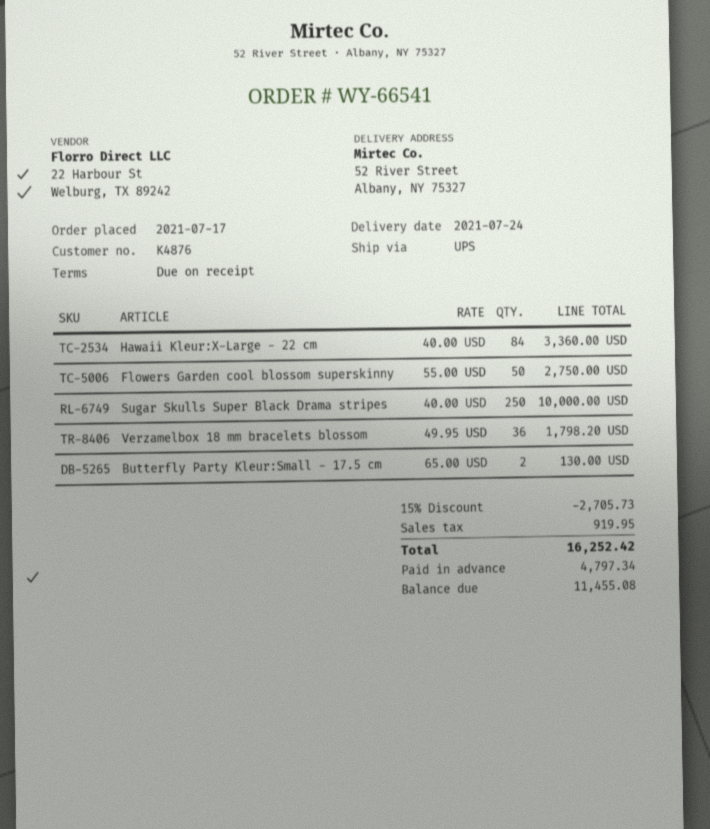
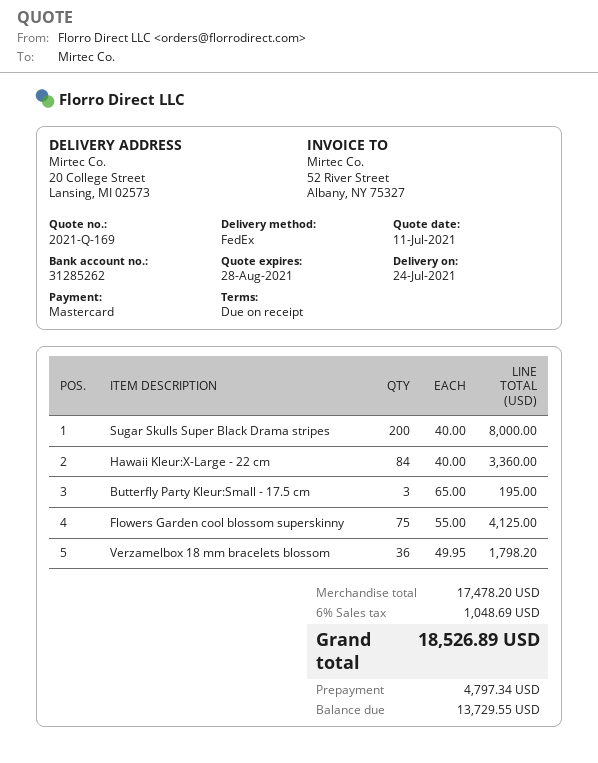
shipping method: UPS -> FedEx
ship to: 52 River Street, Albany, NY 75327 -> 20 College Street, Lansing, MI 02573
Flowers Garden cool blossom superskinny: 50 x 55.00 = 2750.00 -> 75 x 55.00 = 4125.00
Sugar Skulls Super Black Drama stripes: 250 x 40.00 = 10000.00 -> 200 x 40.00 = 8000.00
Butterfly Party Kleur:Small - 17.5 cm: 2 x 65.00 = 130.00 -> 3 x 65.00 = 195.00
discount: 15% = 2705.73 -> none
tax: 919.95 -> 1048.69
total: 16252.42 -> 18526.89
balance: 11455.08 -> 13729.55

